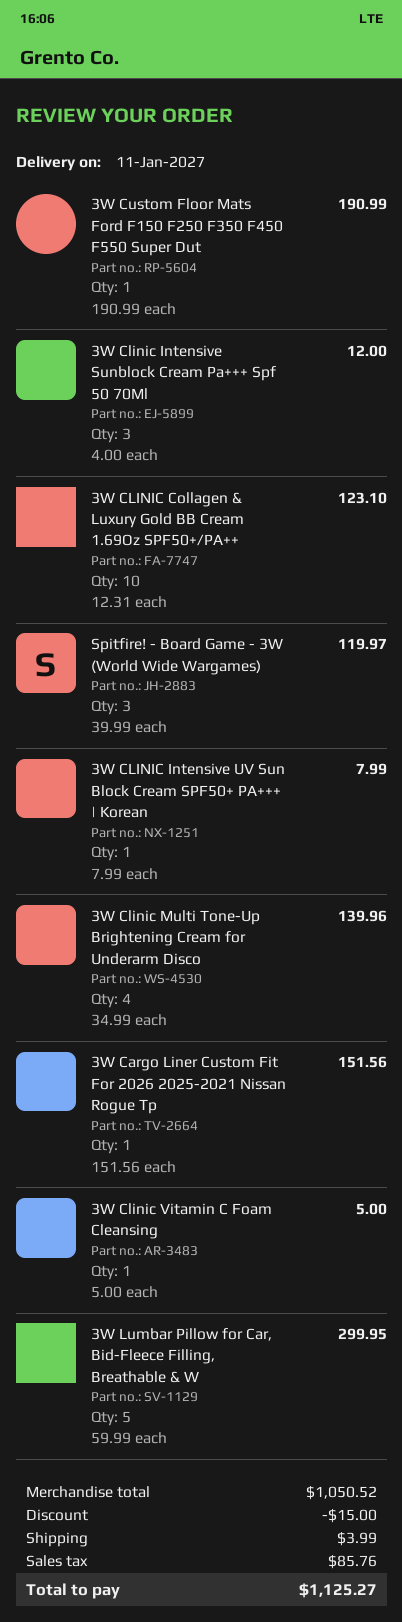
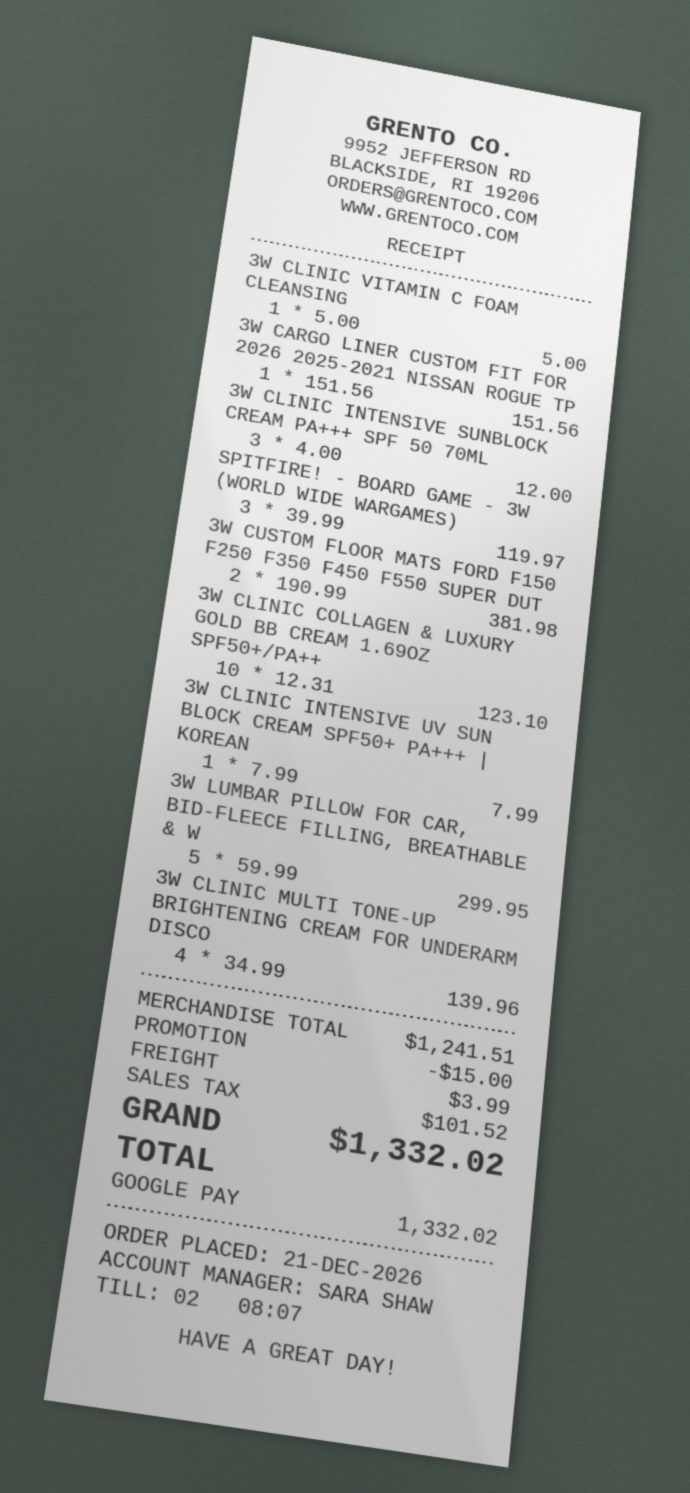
3W Custom Floor Mats Ford F150 F250 F350 F450 F550 Super Dut: 1 x 190.99 = 190.99 -> 2 x 190.99 = 381.98
subtotal: 1050.52 -> 1241.51
tax: 85.76 -> 101.52
total: 1125.27 -> 1332.02

